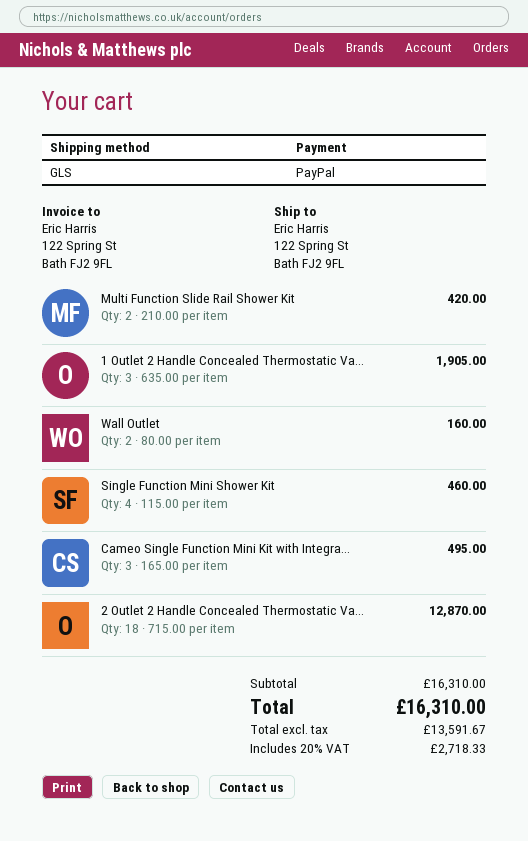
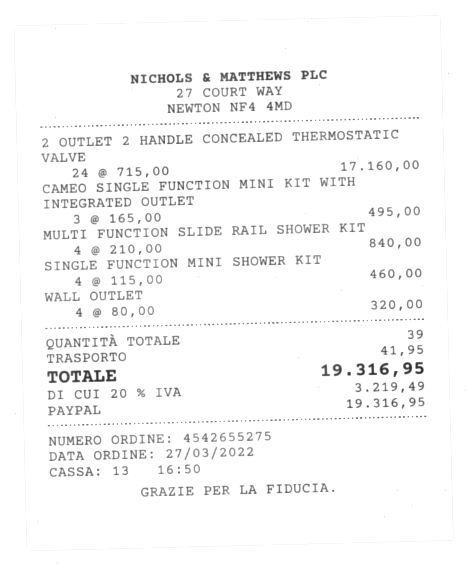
Multi Function Slide Rail Shower Kit: 2 x 210.00 = 420.00 -> 4 x 210.00 = 840.00
1 Outlet 2 Handle Concealed Thermostatic Va...: 3 x 635.00 = 1905.00 -> none
Wall Outlet: 2 x 80.00 = 160.00 -> 4 x 80.00 = 320.00
2 Outlet 2 Handle Concealed Thermostatic Va...: 18 x 715.00 = 12870.00 -> 24 x 715.00 = 17160.00
shipping: none -> 41.95
tax: 20% = 2718.33 -> 20% = 3219.49
total: 16310.00 -> 19316.95

